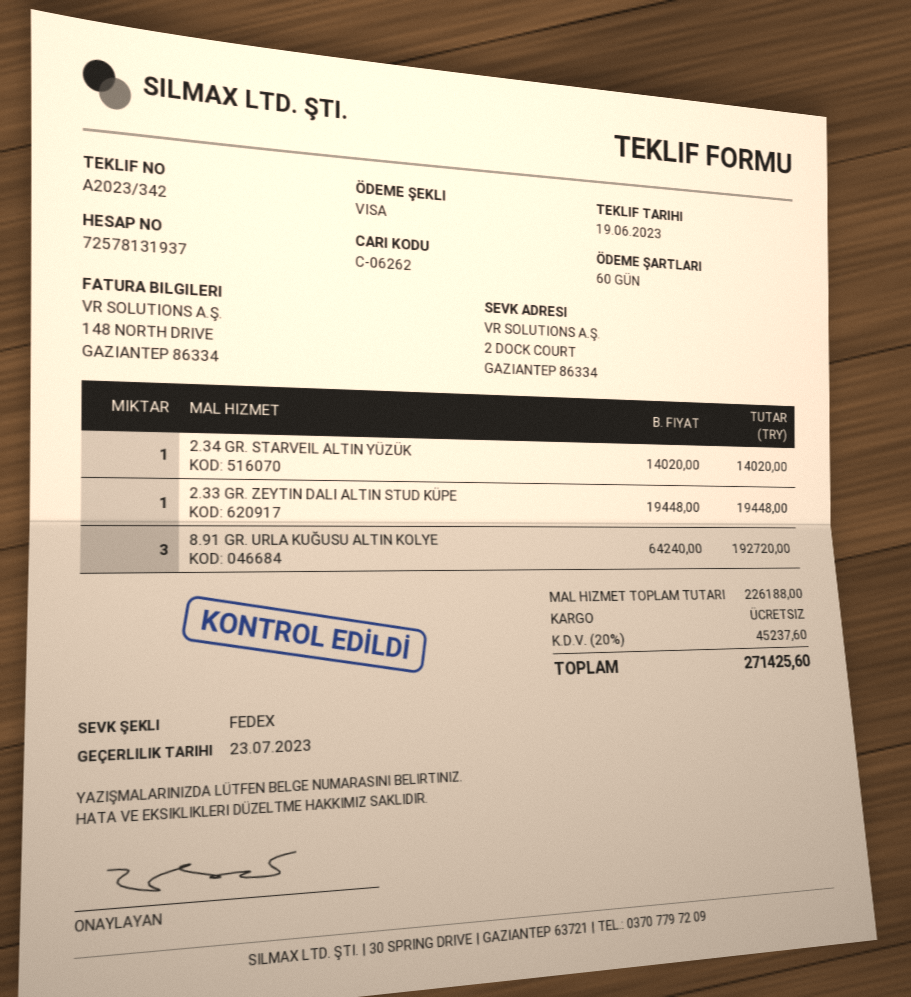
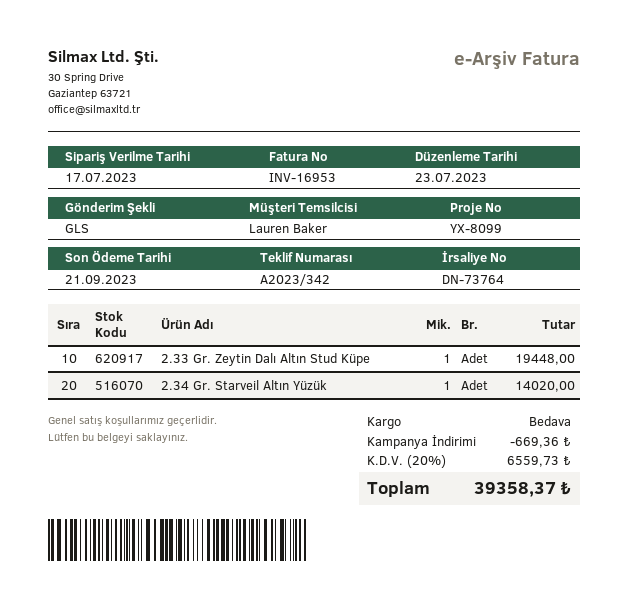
shipping method: FedEx -> GLS
8.91 GR. URLA KUĞUSU ALTIN KOLYE: 3 for 192720.00 -> none
discount: none -> 669.36
tax: 20% = 45237.60 -> 20% = 6559.73
total: 271425.60 -> 39358.37

